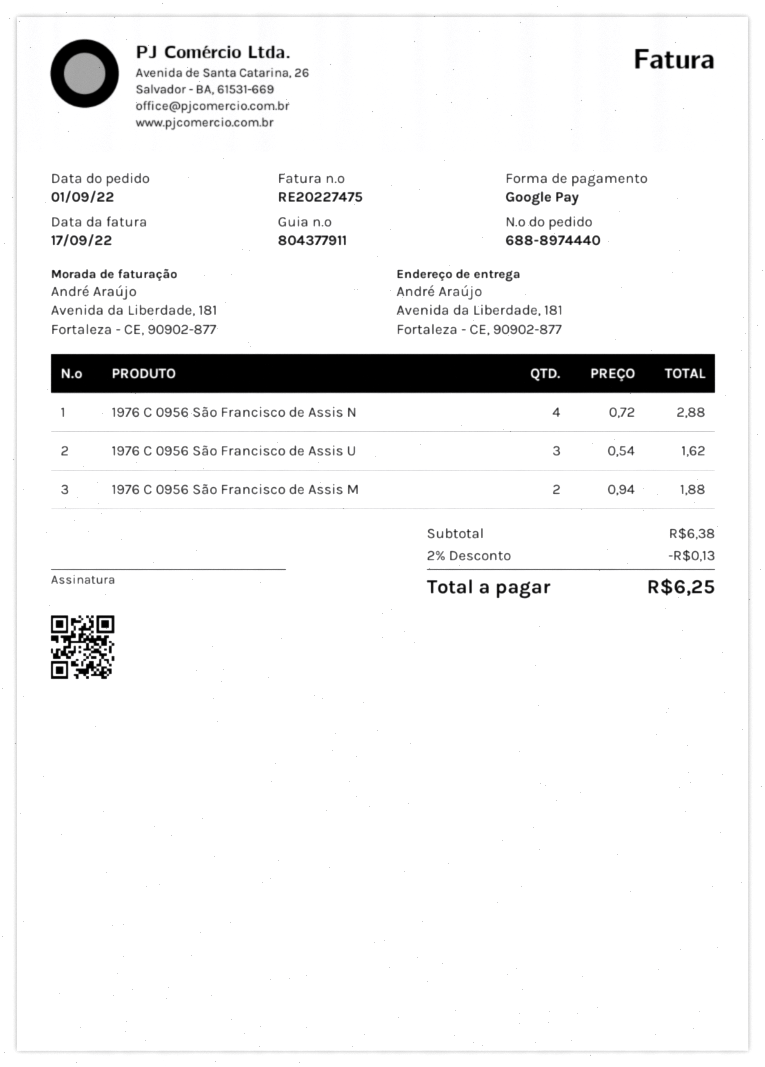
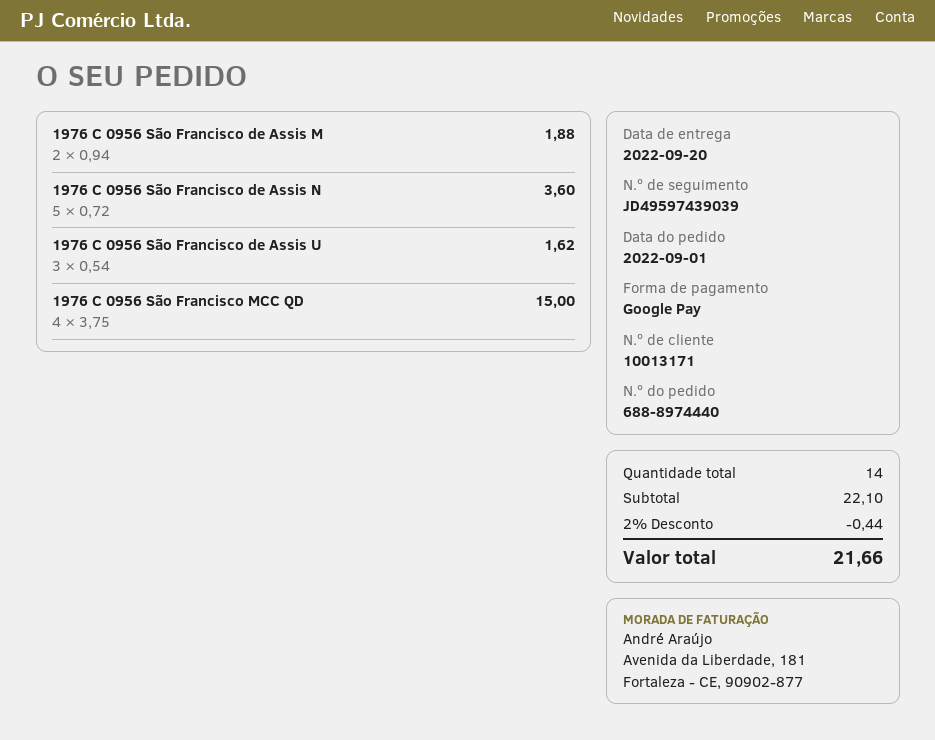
1976 C 0956 São Francisco de Assis N: 4 x 0.72 = 2.88 -> 5 x 0.72 = 3.60
1976 C 0956 São Francisco MCC QD: none -> 4 x 3.75 = 15.00
subtotal: 6.38 -> 22.10
discount: 2% = 0.13 -> 2% = 0.44
total: 6.25 -> 21.66

